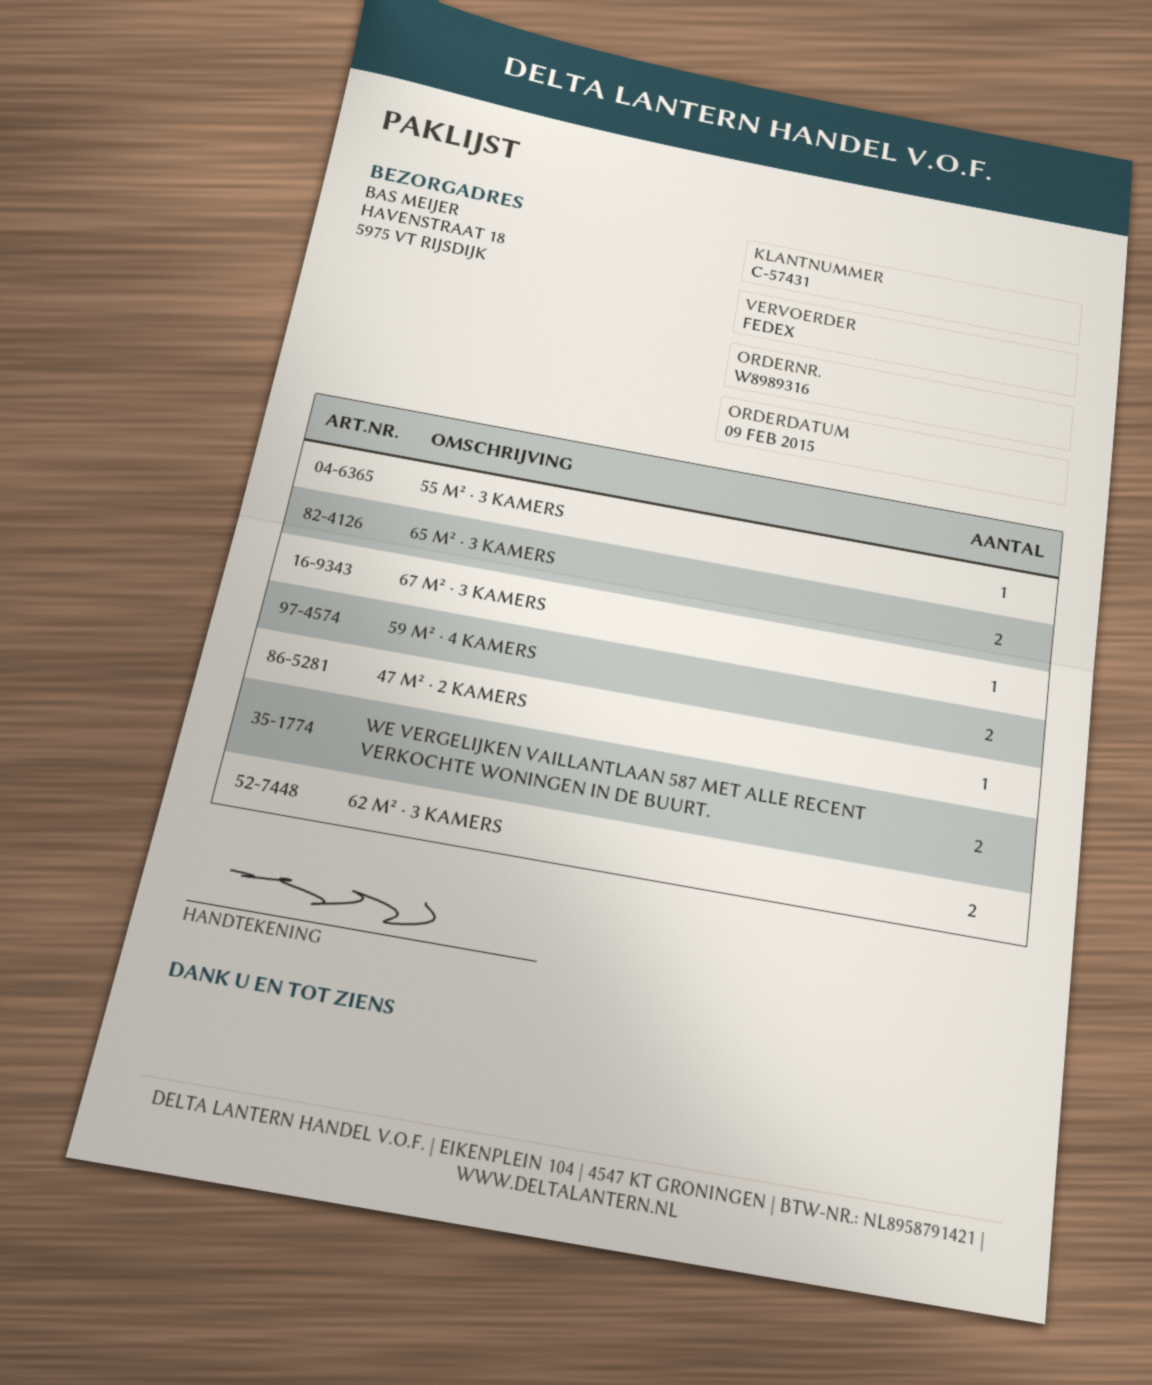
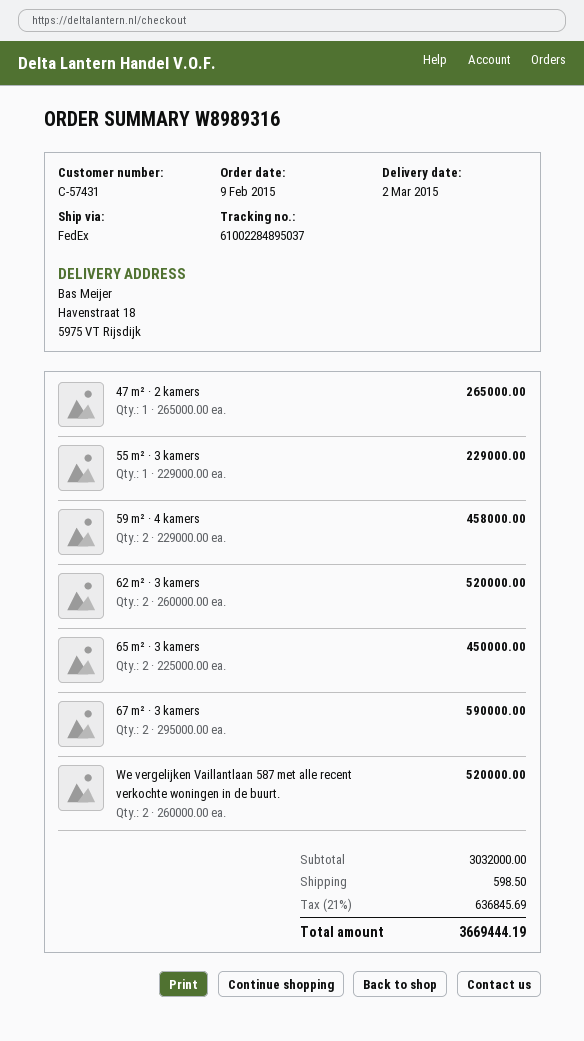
67 M² · 3 KAMERS: 1 -> 2

